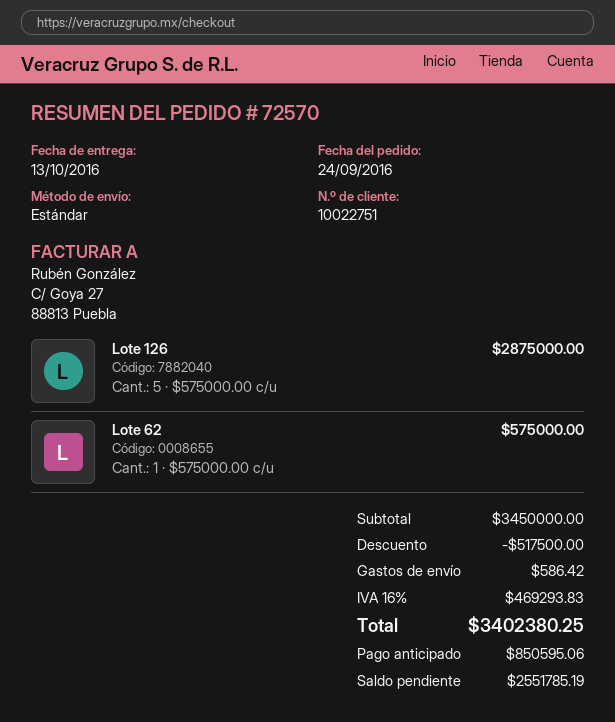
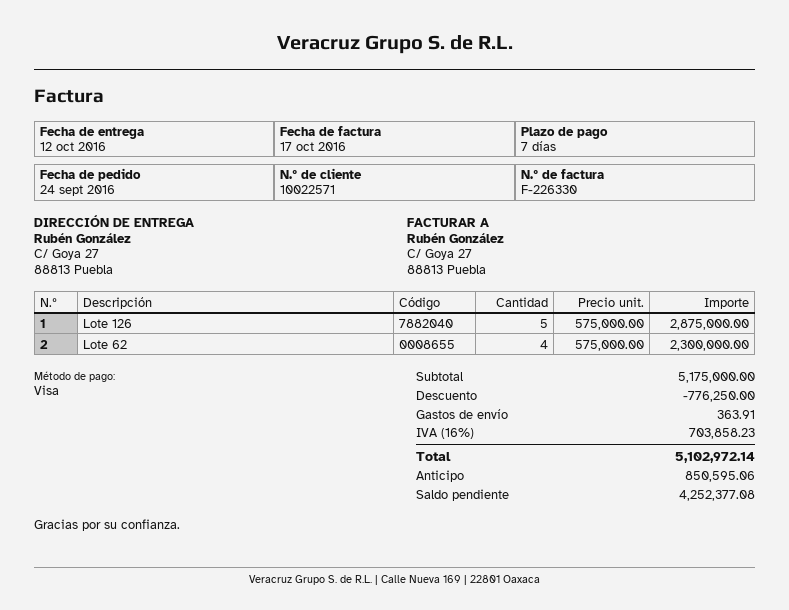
delivery date: 2016-10-13 -> 2016-10-12
customer number: 10022751 -> 10022571
Lote 62: 1 x 575000.00 = 575000.00 -> 4 x 575000.00 = 2300000.00
subtotal: 3450000.00 -> 5175000.00
discount: 517500.00 -> 776250.00
shipping: 586.42 -> 363.91
tax: 16% = 469293.83 -> 16% = 703858.23
total: 3402380.25 -> 5102972.14
balance: 2551785.19 -> 4252377.08

